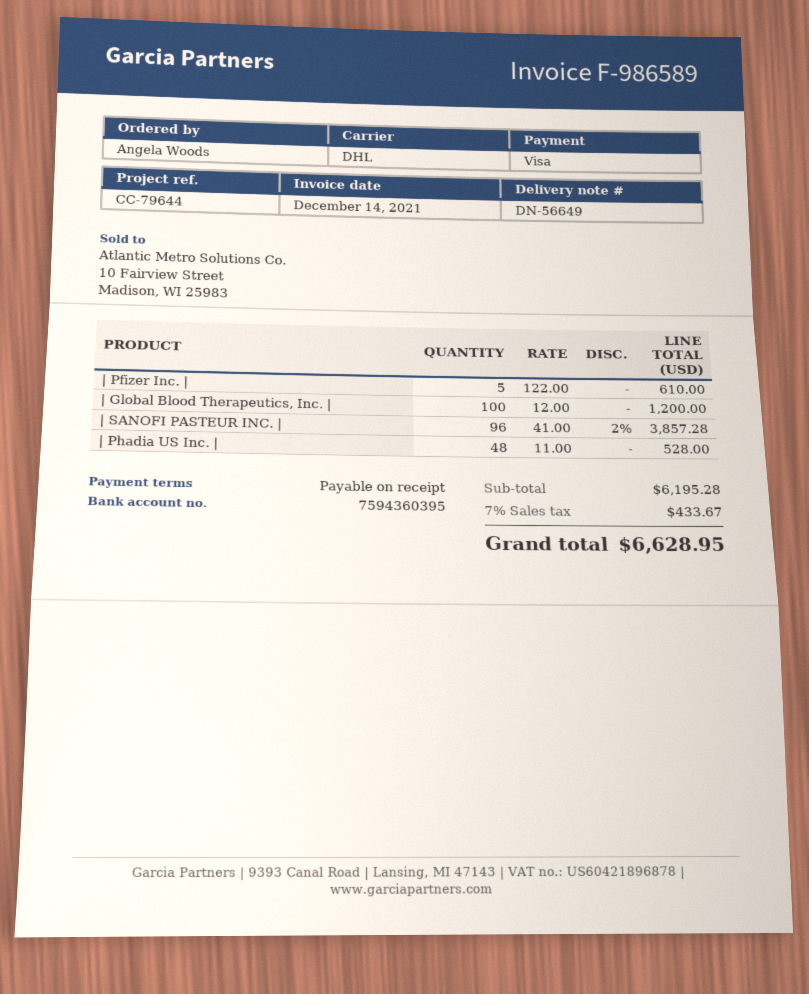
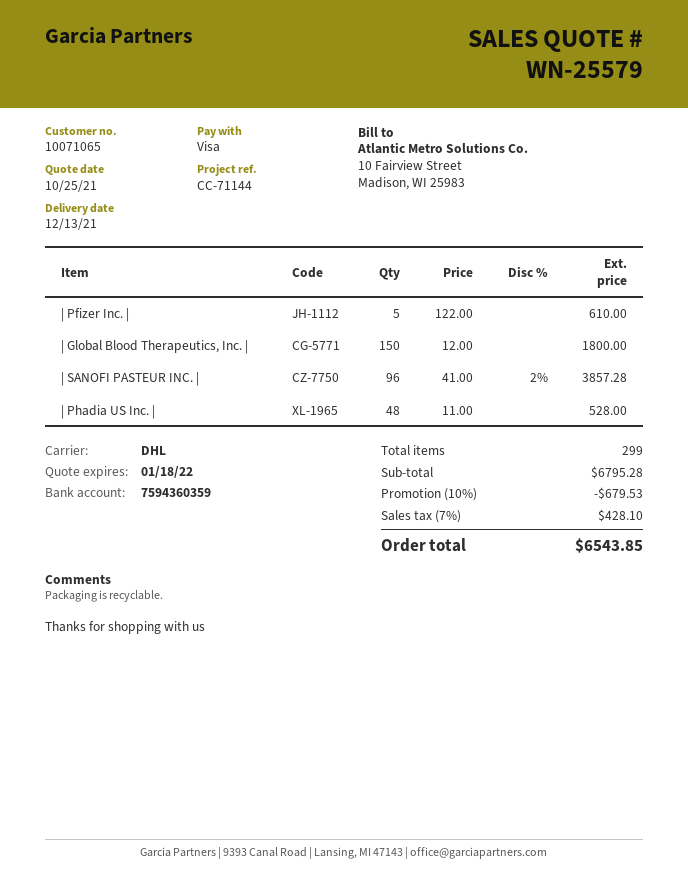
reference: CC-79644 -> CC-71144
bank account: 7594360395 -> 7594360359
| Global Blood Therapeutics, Inc. |: 100 x 12.00 = 1200.00 -> 150 x 12.00 = 1800.00
subtotal: 6195.28 -> 6795.28
discount: none -> 10% = 679.53
tax: 7% = 433.67 -> 7% = 428.10
total: 6628.95 -> 6543.85

